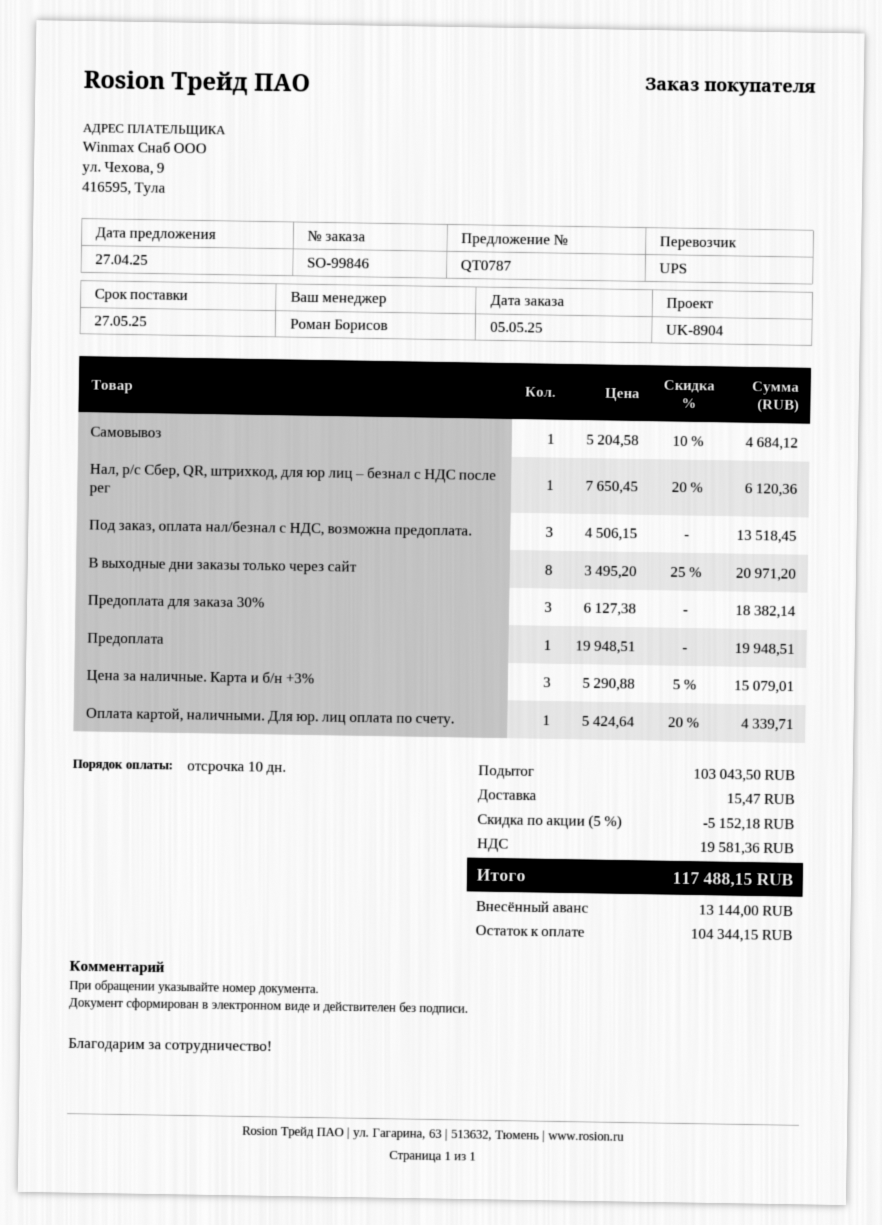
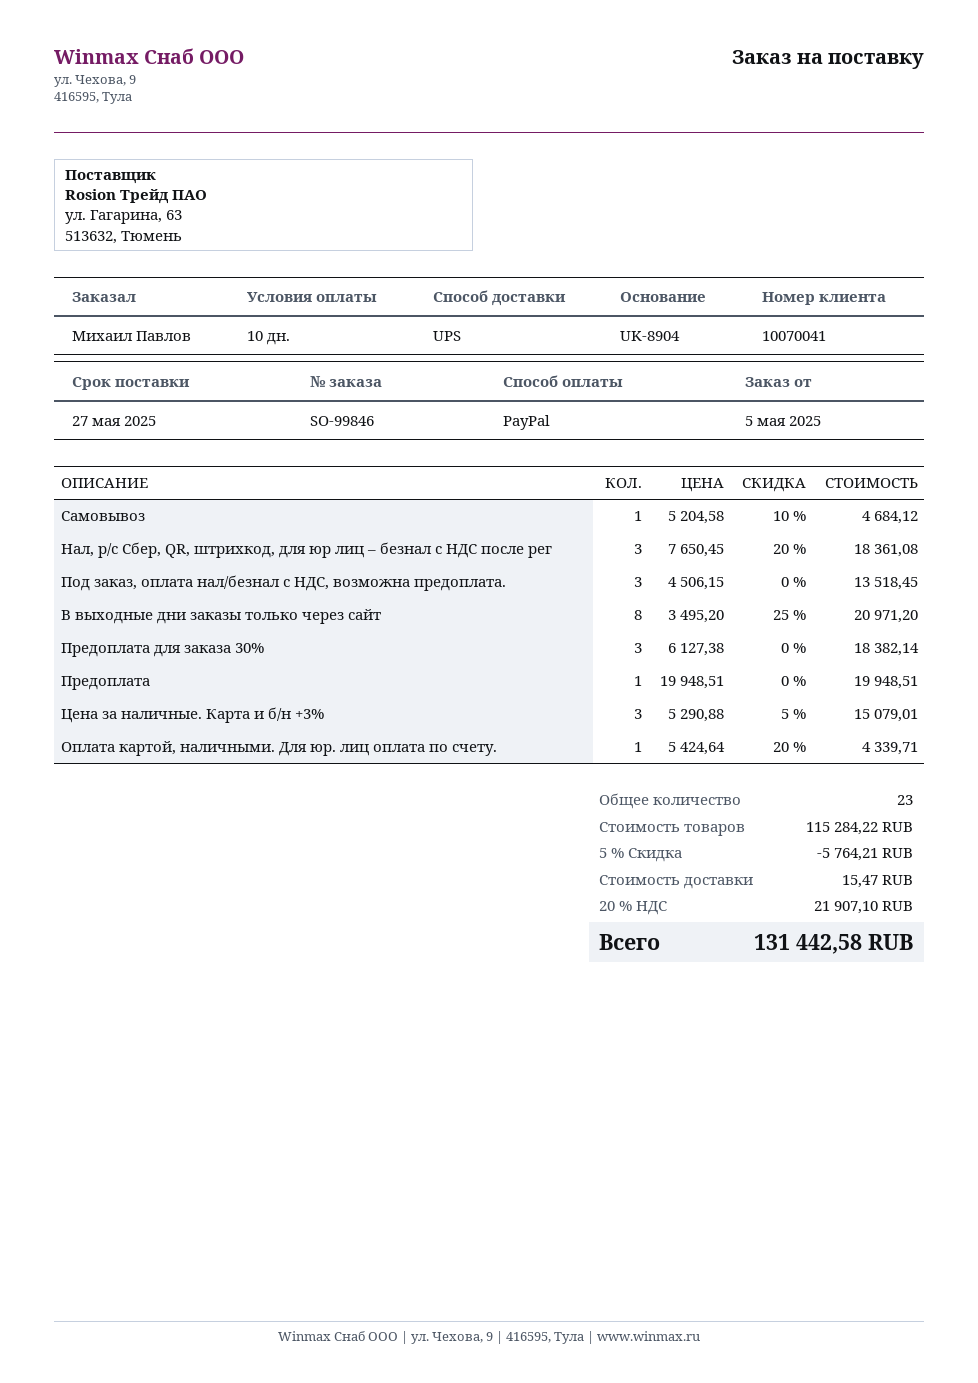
Нал, р/с Сбер, QR, штрихкод, для юр лиц – безнал с НДС после рег: 1 x 7650.45 - 20% = 6120.36 -> 3 x 7650.45 - 20% = 18361.08
subtotal: 103043.50 -> 115284.22
discount: 5% = 5152.18 -> 5% = 5764.21
tax: 19581.36 -> 21907.10
total: 117488.15 -> 131442.58

